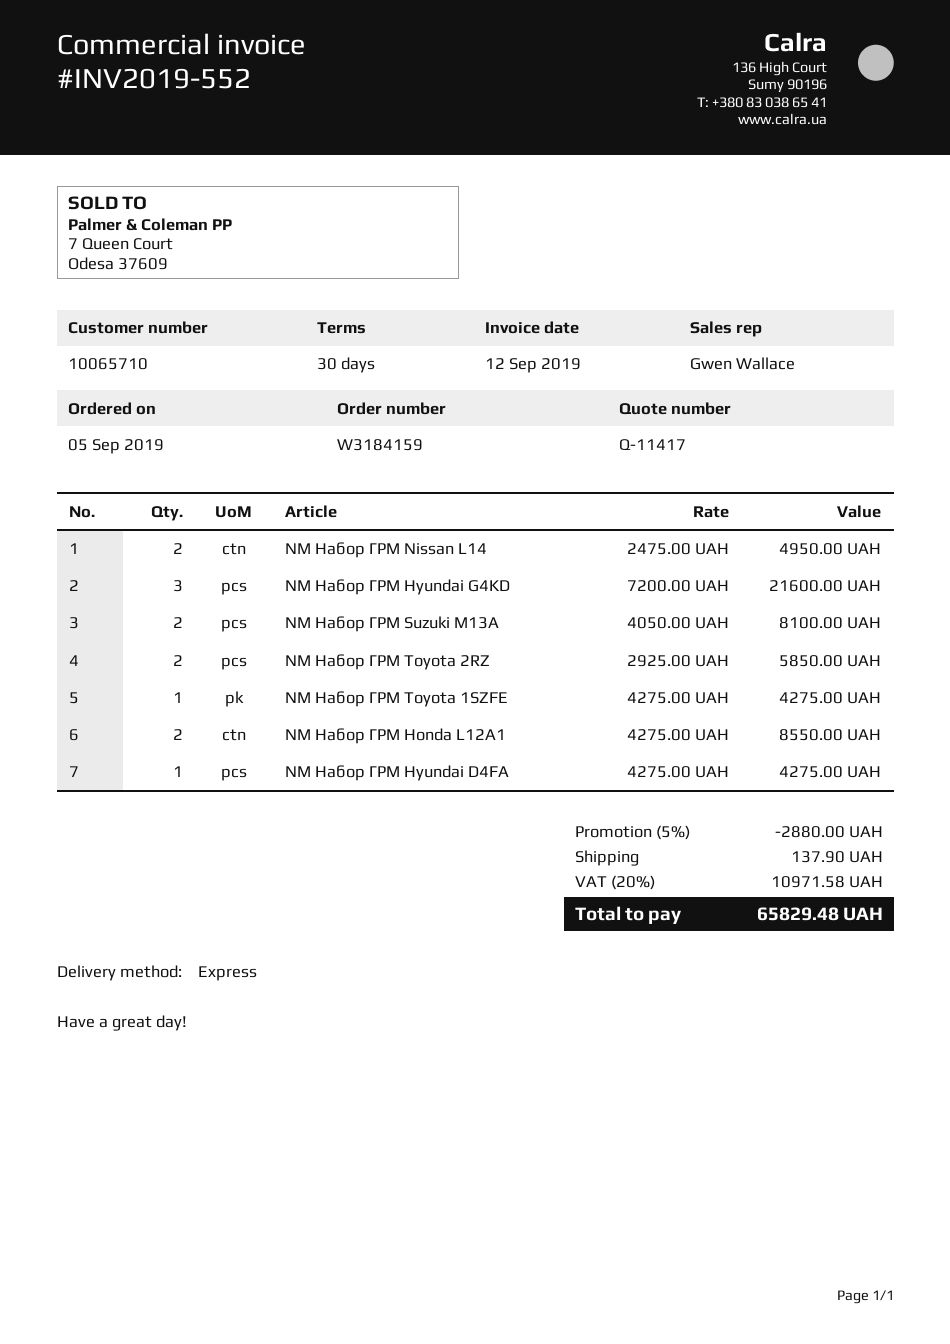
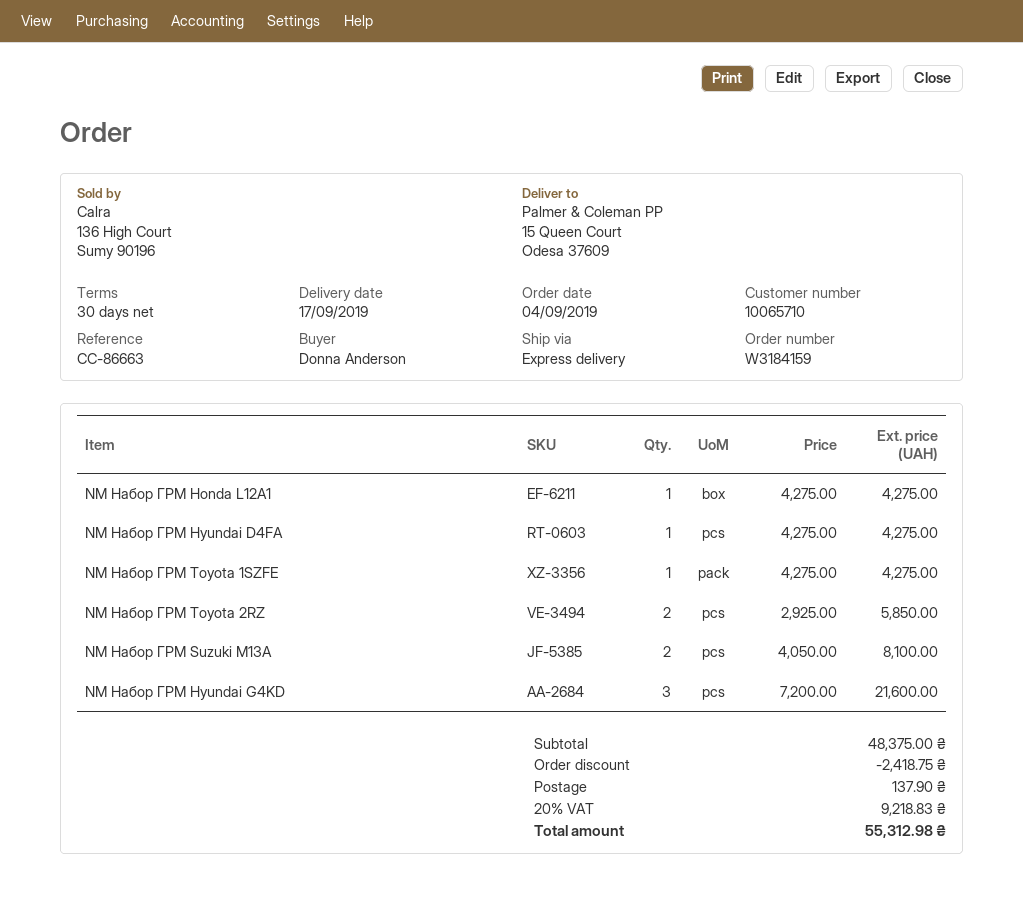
order date: 2019-09-05 -> 2019-09-04
NM Набор ГРМ Nissan L14: 2 x 2475.00 = 4950.00 -> none
NM Набор ГРМ Honda L12A1: 2 x 4275.00 = 8550.00 -> 1 x 4275.00 = 4275.00
discount: 2880.00 -> 2418.75
tax: 20% = 10971.58 -> 20% = 9218.83
total: 65829.48 -> 55312.98

